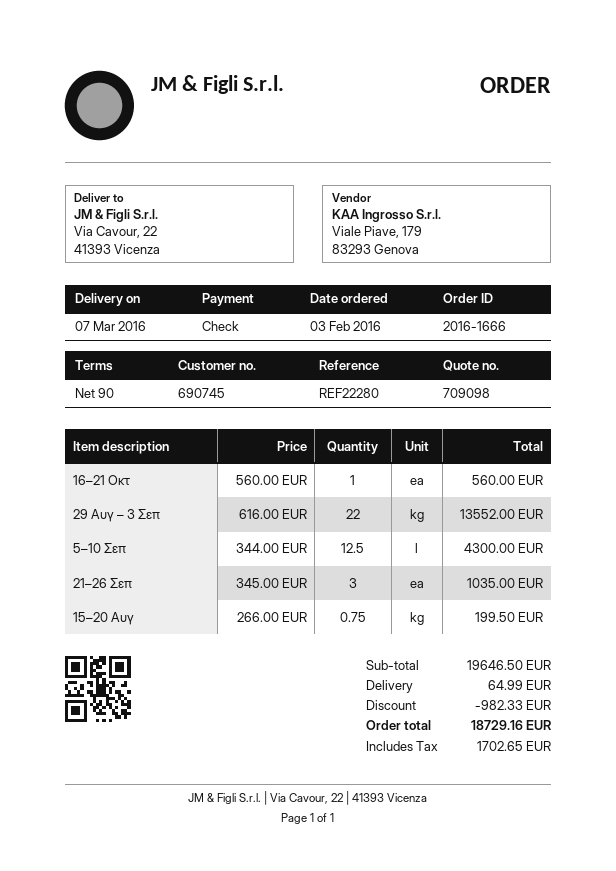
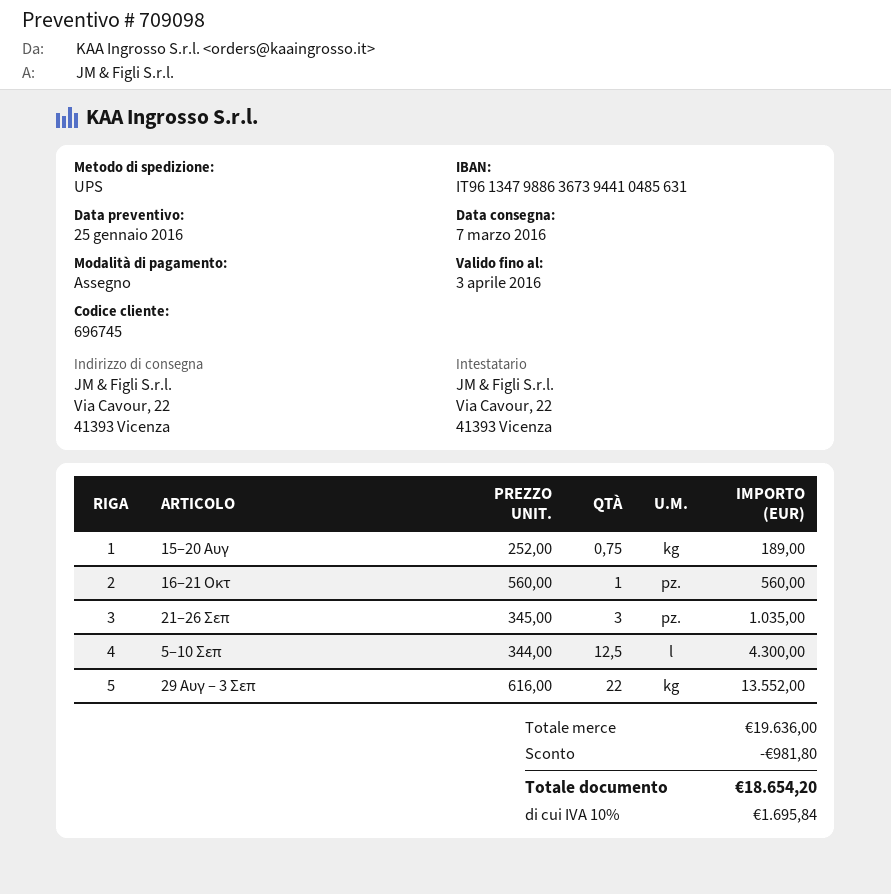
customer number: 690745 -> 696745
15–20 Αυγ: 0.75 x 266.00 = 199.50 -> 0.75 x 252.00 = 189.00
subtotal: 19646.50 -> 19636.00
discount: 982.33 -> 981.80
shipping: 64.99 -> none
tax: 1702.65 -> 1695.84
total: 18729.16 -> 18654.20

